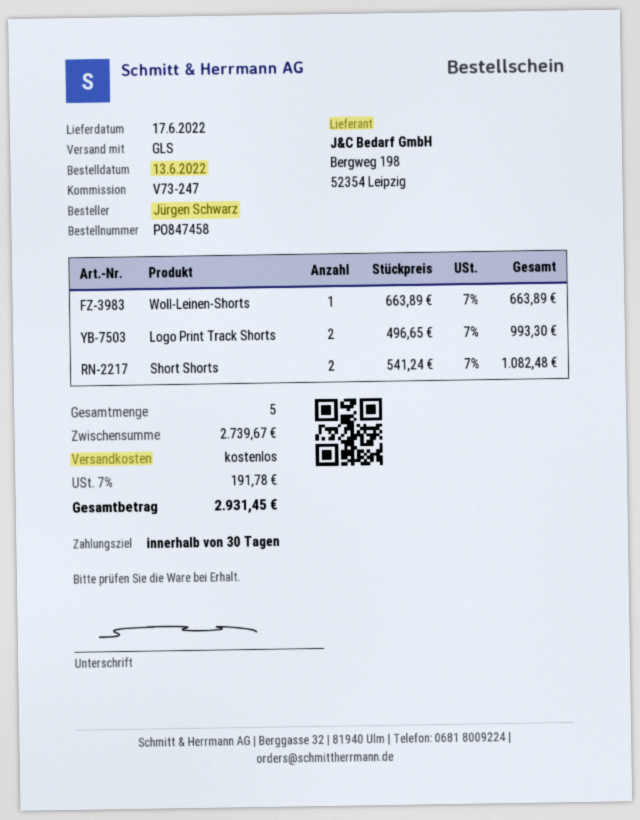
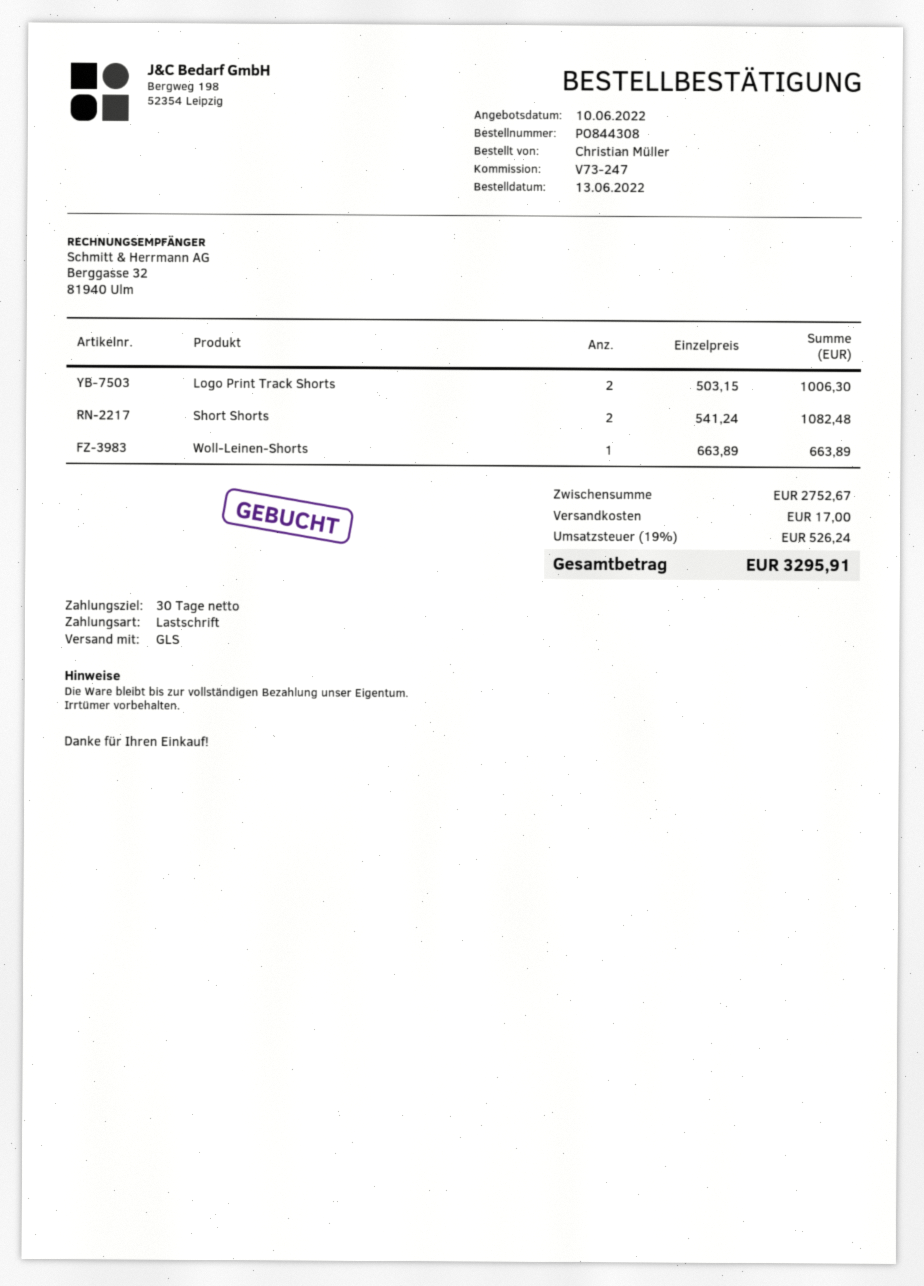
order number: PO847458 -> PO844308
ordered by: Jürgen Schwarz -> Christian Müller
Logo Print Track Shorts: 2 x 496.65 = 993.30 -> 2 x 503.15 = 1006.30
subtotal: 2739.67 -> 2752.67
shipping: 0.00 -> 17.00
tax: 7% = 191.78 -> 19% = 526.24
total: 2931.45 -> 3295.91

